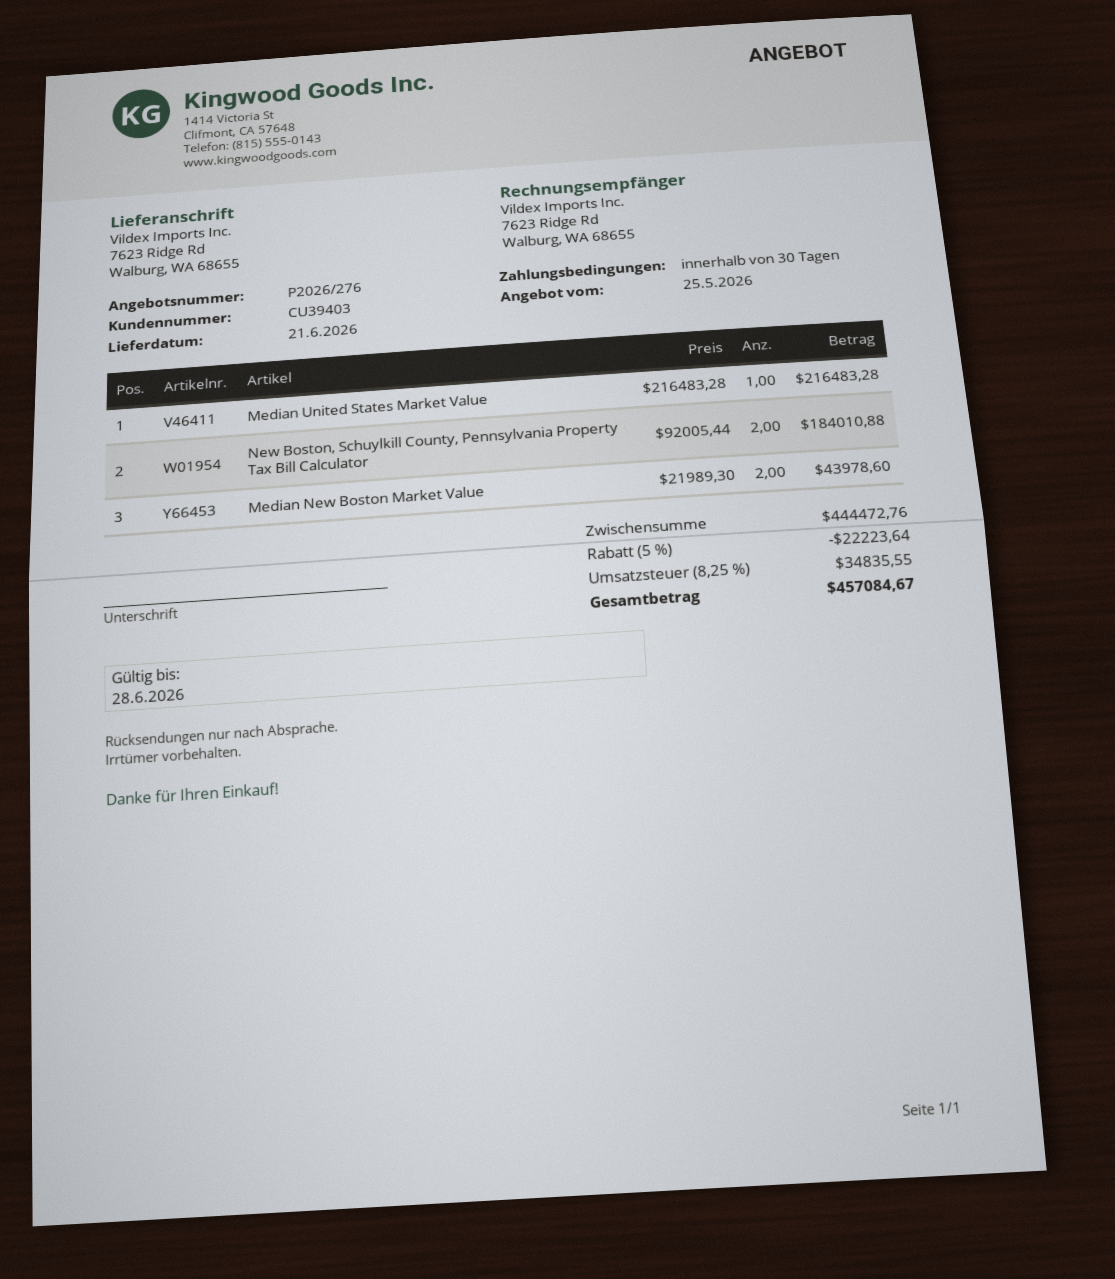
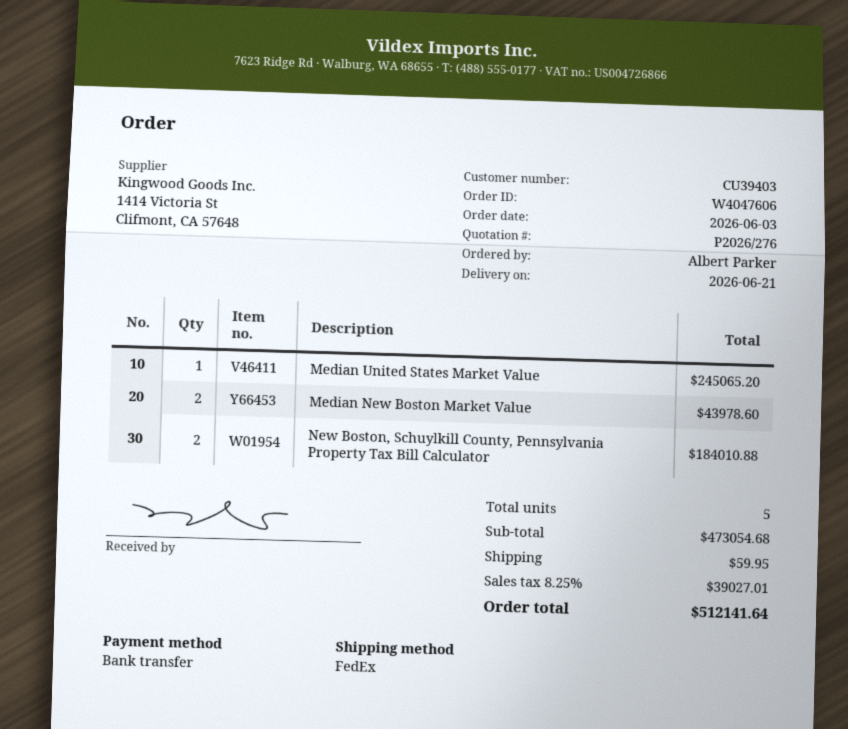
Median United States Market Value: 1 for 216483.28 -> 1 for 245065.20
subtotal: 444472.76 -> 473054.68
discount: 5% = 22223.64 -> none
shipping: none -> 59.95
tax: 8.25% = 34835.55 -> 8.25% = 39027.01
total: 457084.67 -> 512141.64

